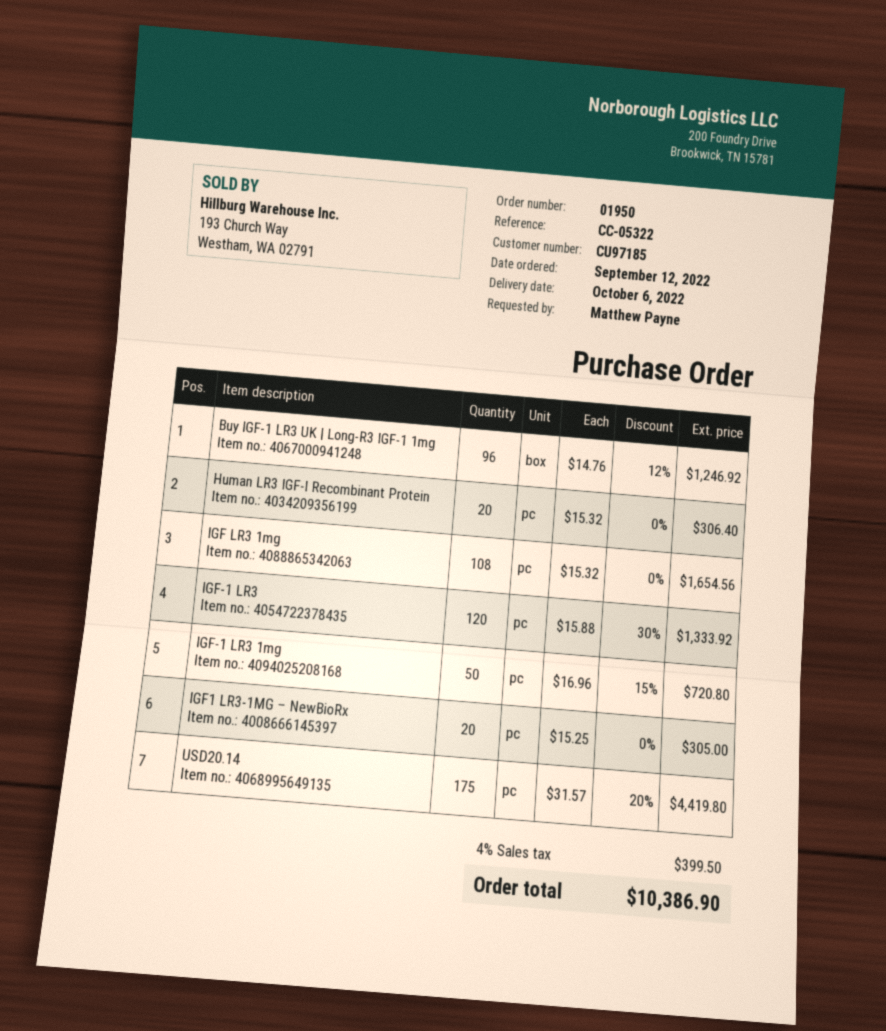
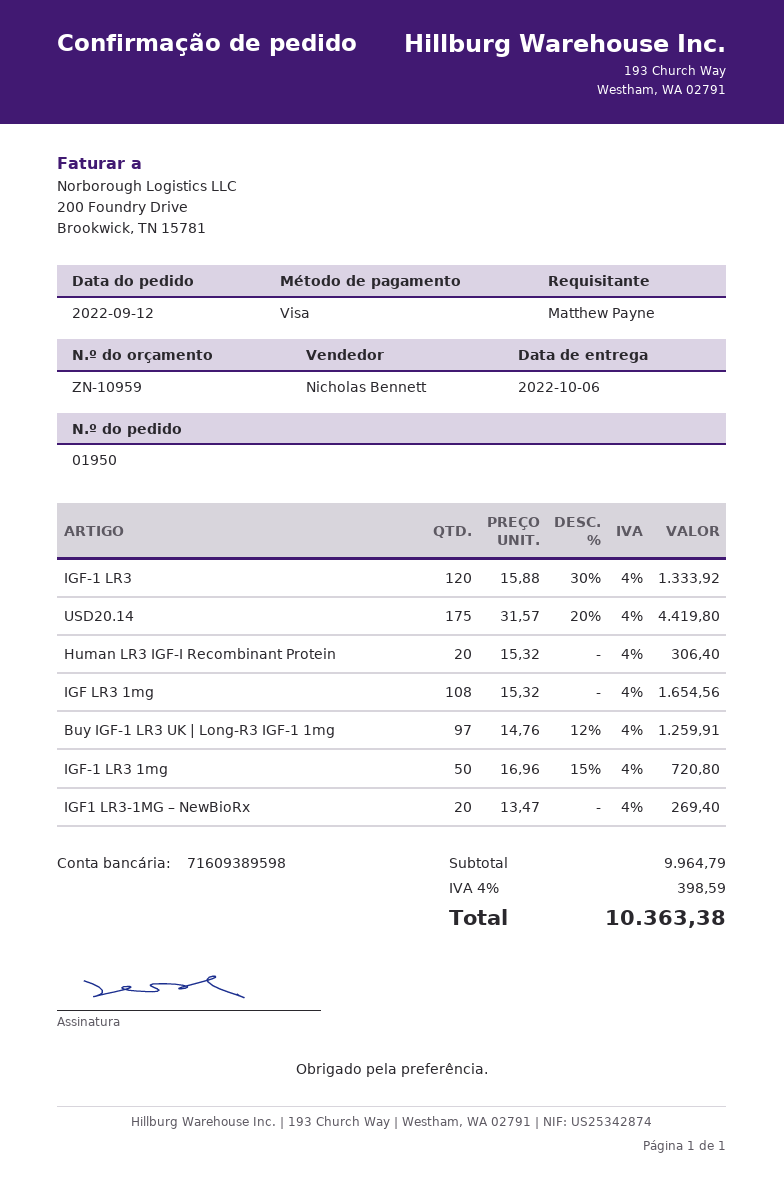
Buy IGF-1 LR3 UK | Long-R3 IGF-1 1mg: 96 x 14.76 - 12% = 1246.92 -> 97 x 14.76 - 12% = 1259.91
IGF1 LR3-1MG – NewBioRx: 20 x 15.25 = 305.00 -> 20 x 13.47 = 269.40
tax: 4% = 399.50 -> 4% = 398.59
total: 10386.90 -> 10363.38

